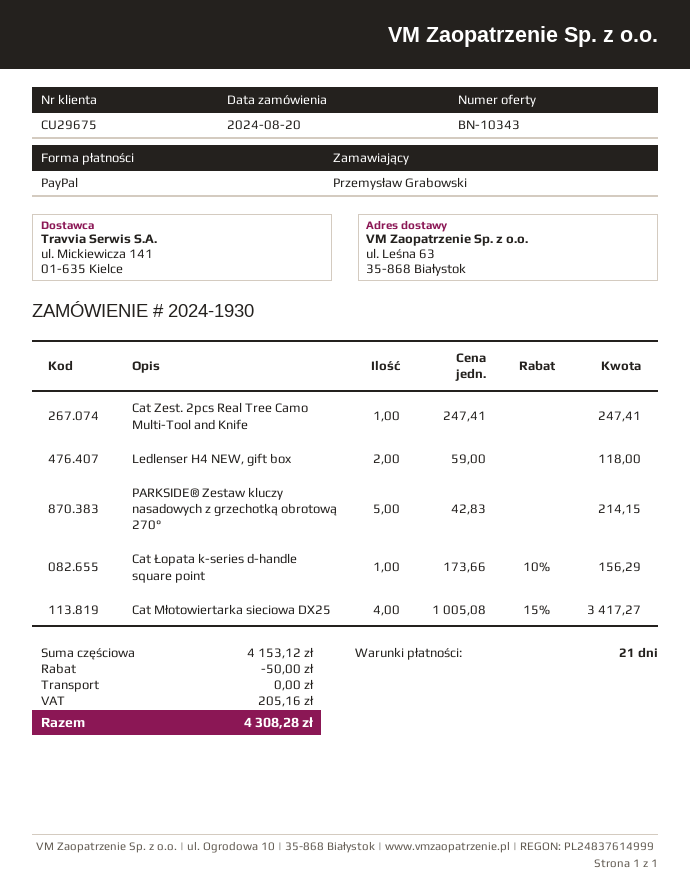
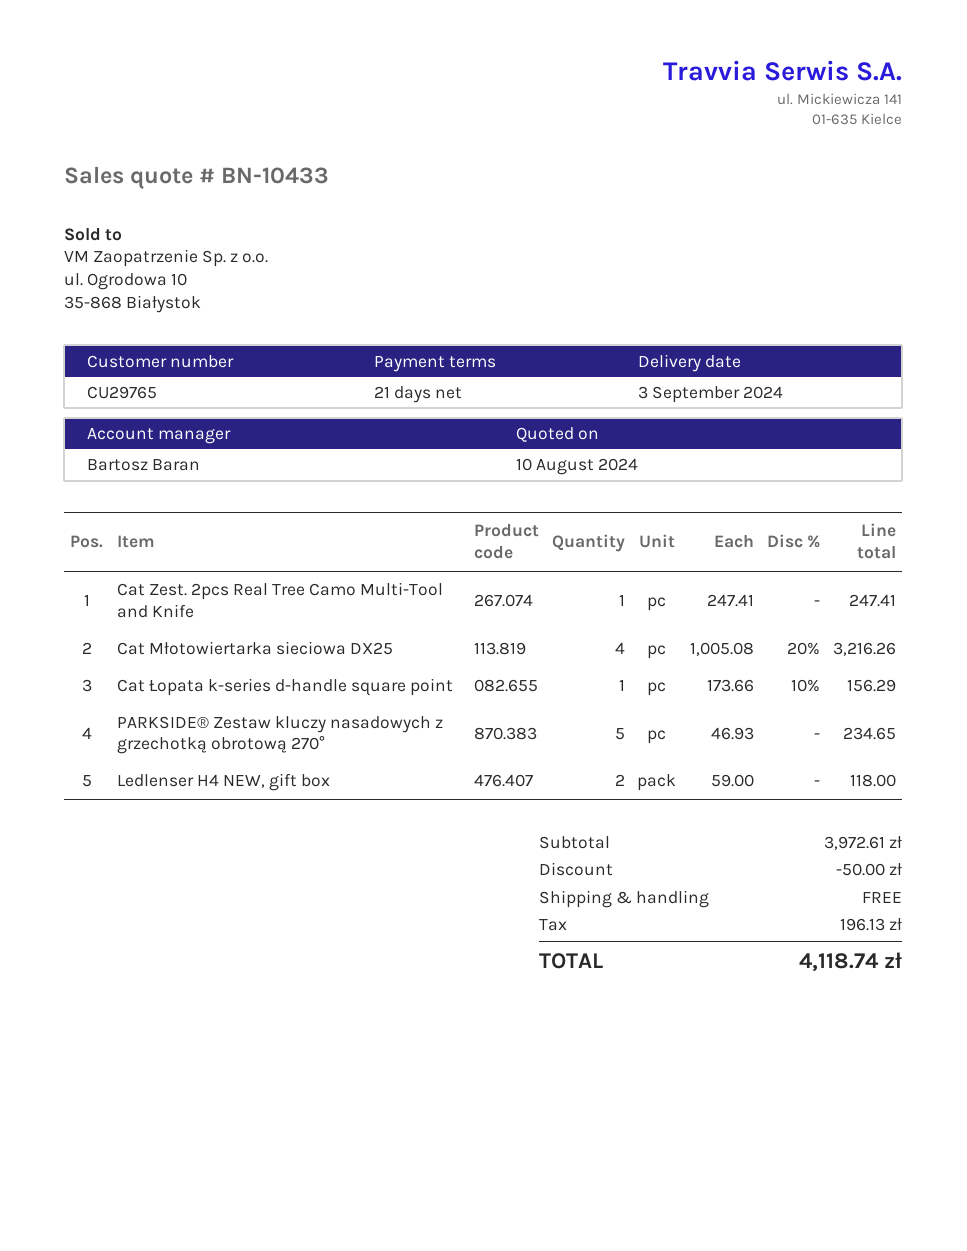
quote number: BN-10343 -> BN-10433
customer number: CU29675 -> CU29765
PARKSIDE® Zestaw kluczy nasadowych z grzechotką obrotową 270°: 5 x 42.83 = 214.15 -> 5 x 46.93 = 234.65
Cat Młotowiertarka sieciowa DX25: 4 x 1005.08 - 15% = 3417.27 -> 4 x 1005.08 - 20% = 3216.26
subtotal: 4153.12 -> 3972.61
tax: 205.16 -> 196.13
total: 4308.28 -> 4118.74

